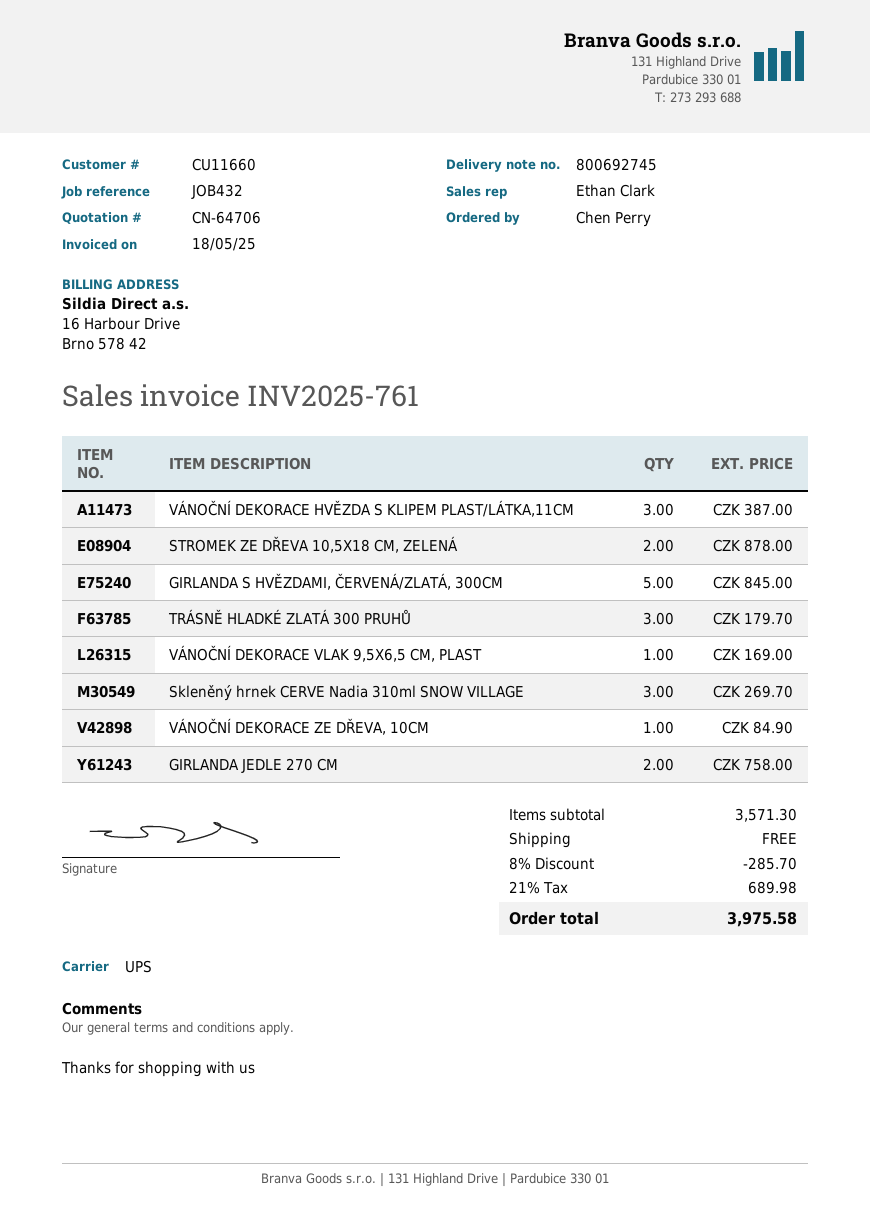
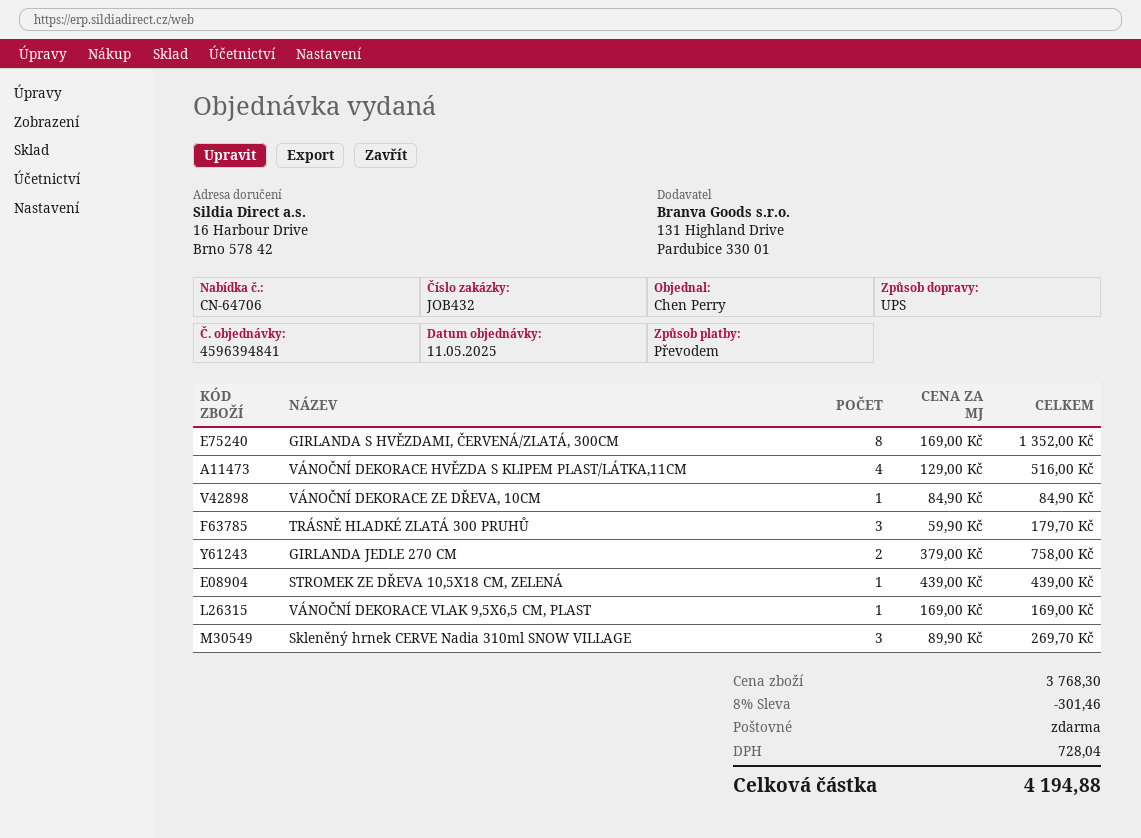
VÁNOČNÍ DEKORACE HVĚZDA S KLIPEM PLAST/LÁTKA,11CM: 3 for 387.00 -> 4 for 516.00
STROMEK ZE DŘEVA 10,5X18 CM, ZELENÁ: 2 for 878.00 -> 1 for 439.00
GIRLANDA S HVĚZDAMI, ČERVENÁ/ZLATÁ, 300CM: 5 for 845.00 -> 8 for 1352.00
subtotal: 3571.30 -> 3768.30
discount: 8% = 285.70 -> 8% = 301.46
tax: 689.98 -> 728.04
total: 3975.58 -> 4194.88

